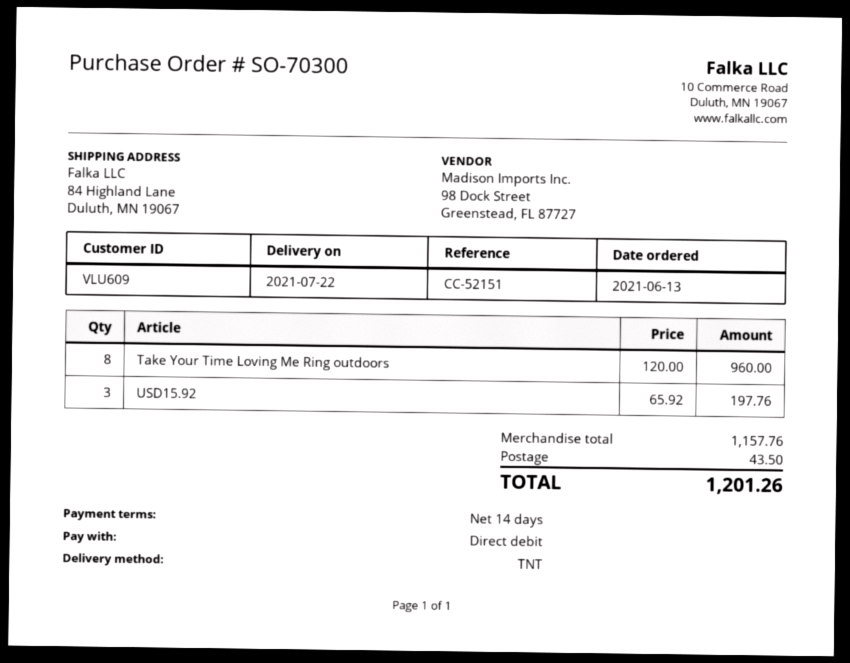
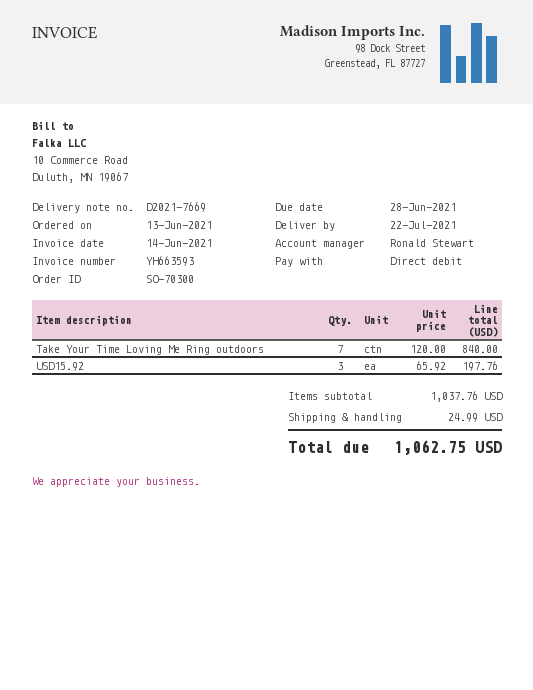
Take Your Time Loving Me Ring outdoors: 8 x 120.00 = 960.00 -> 7 x 120.00 = 840.00
subtotal: 1157.76 -> 1037.76
shipping: 43.50 -> 24.99
total: 1201.26 -> 1062.75

